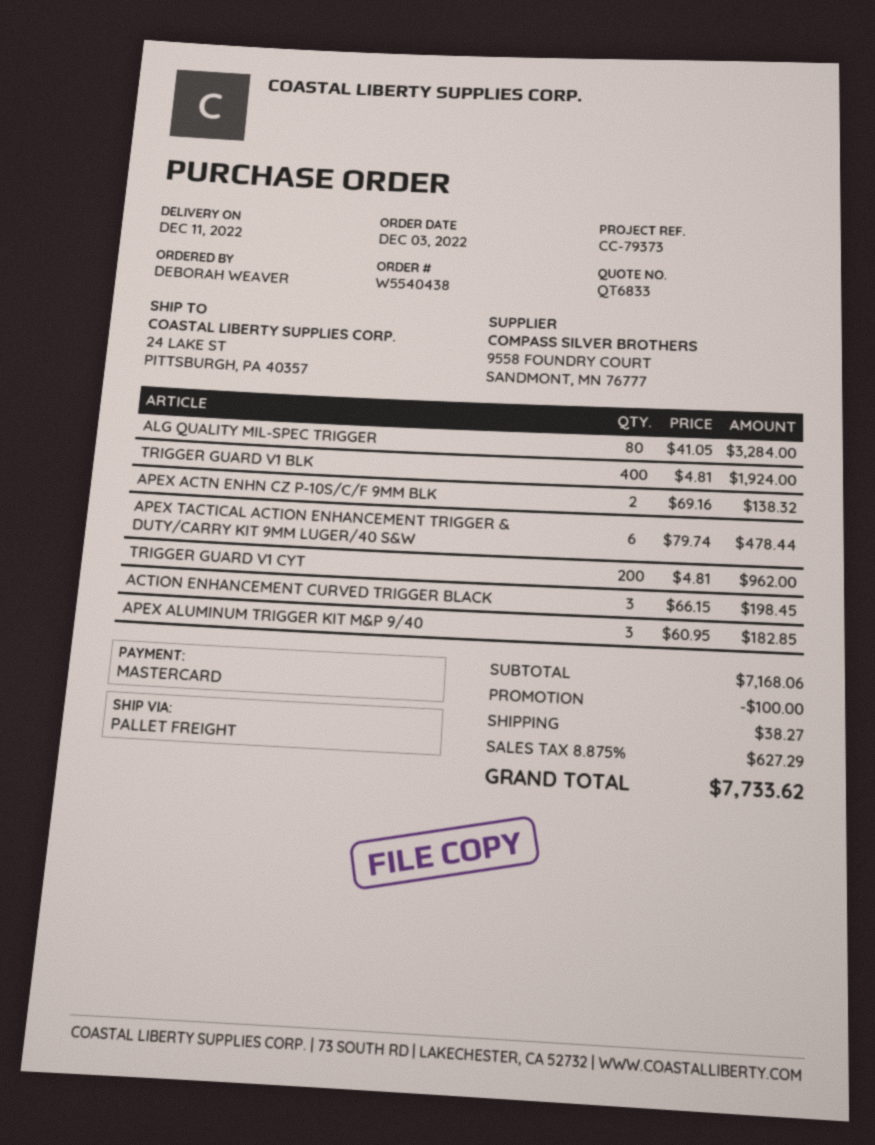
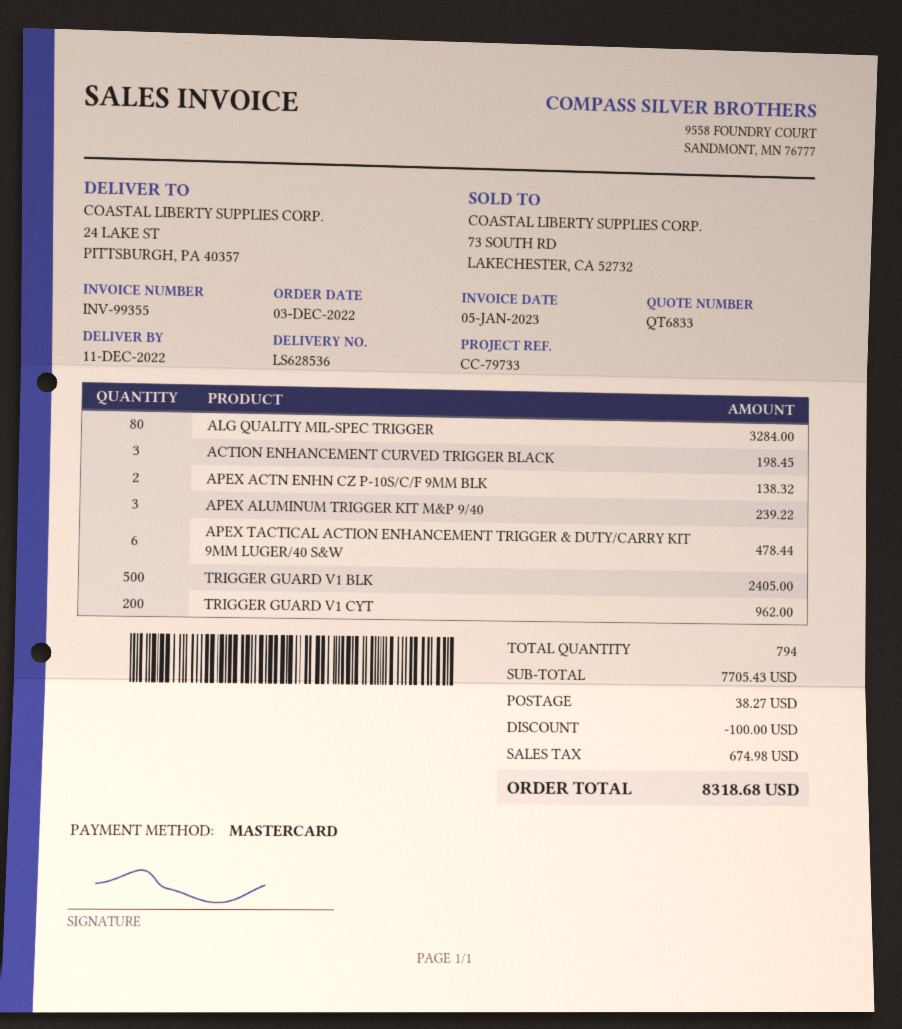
reference: CC-79373 -> CC-79733
TRIGGER GUARD V1 BLK: 400 for 1924.00 -> 500 for 2405.00
APEX ALUMINUM TRIGGER KIT M&P 9/40: 3 for 182.85 -> 3 for 239.22
subtotal: 7168.06 -> 7705.43
tax: 627.29 -> 674.98
total: 7733.62 -> 8318.68

